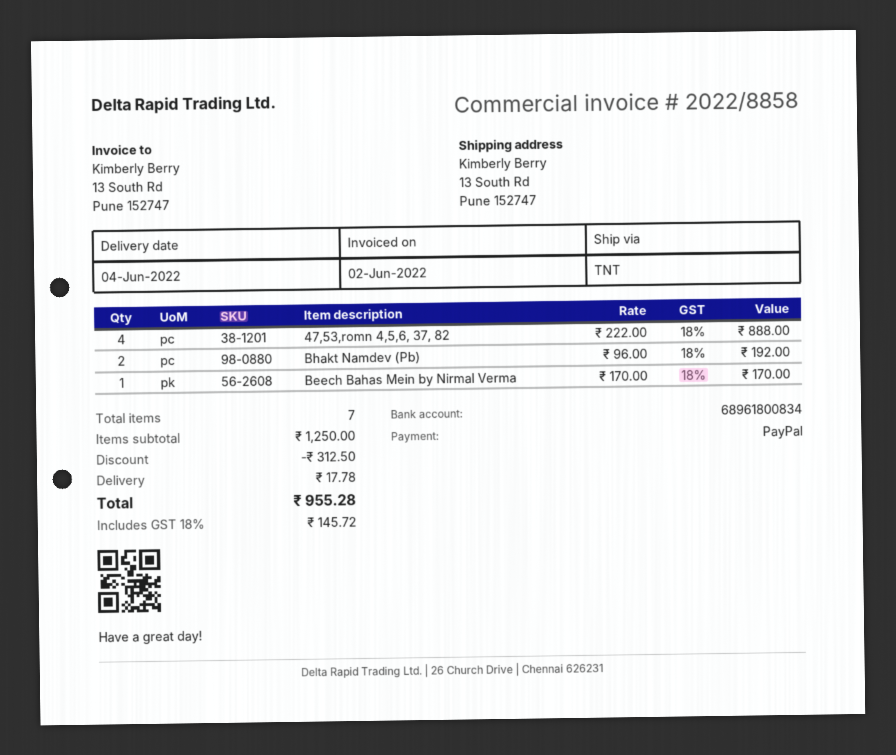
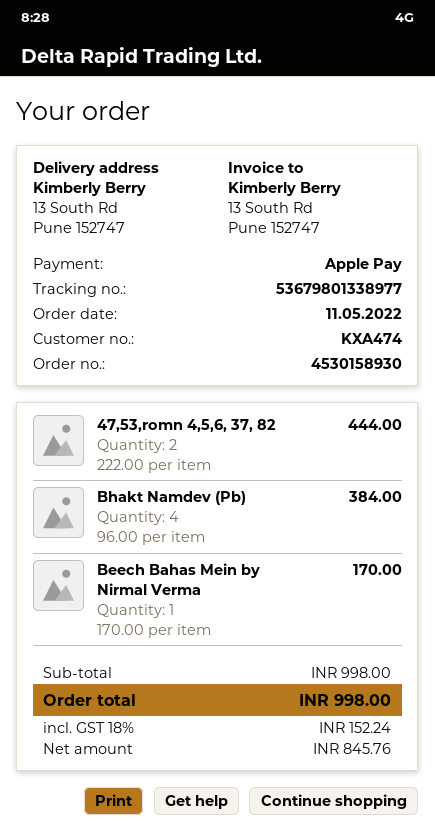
payment method: PayPal -> Apple Pay
47,53,romn 4,5,6, 37, 82: 4 x 222.00 = 888.00 -> 2 x 222.00 = 444.00
Bhakt Namdev (Pb): 2 x 96.00 = 192.00 -> 4 x 96.00 = 384.00
subtotal: 1250.00 -> 998.00
discount: 312.50 -> none
shipping: 17.78 -> none
tax: 18% = 145.72 -> 18% = 152.24
total: 955.28 -> 998.00

